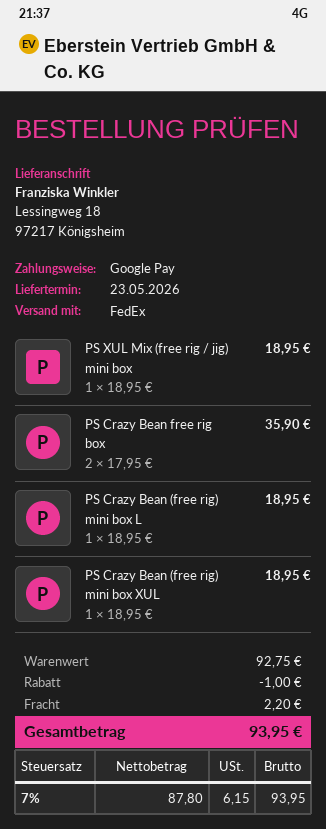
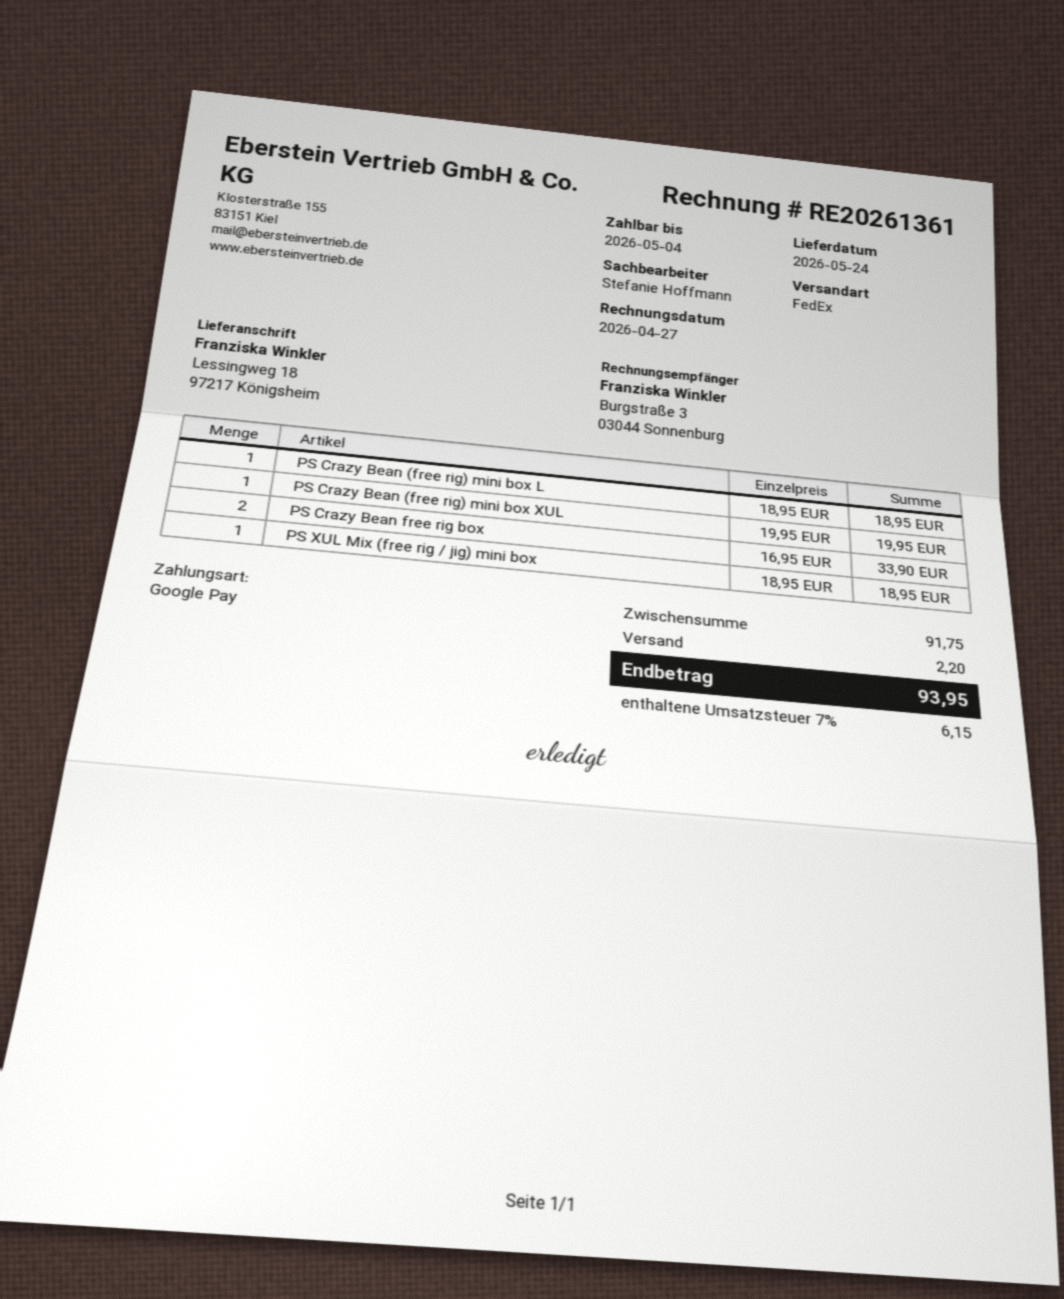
delivery date: 2026-05-23 -> 2026-05-24
PS Crazy Bean free rig box: 2 x 17.95 = 35.90 -> 2 x 16.95 = 33.90
PS Crazy Bean (free rig) mini box XUL: 1 x 18.95 = 18.95 -> 1 x 19.95 = 19.95
subtotal: 92.75 -> 91.75
discount: 1.00 -> none

